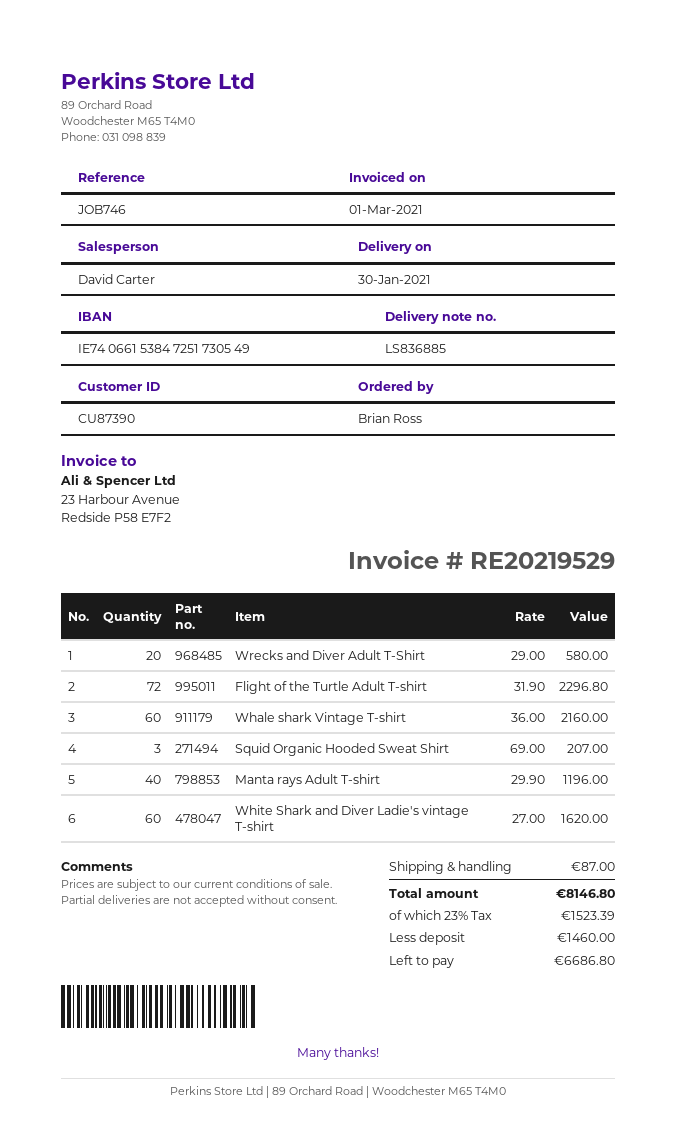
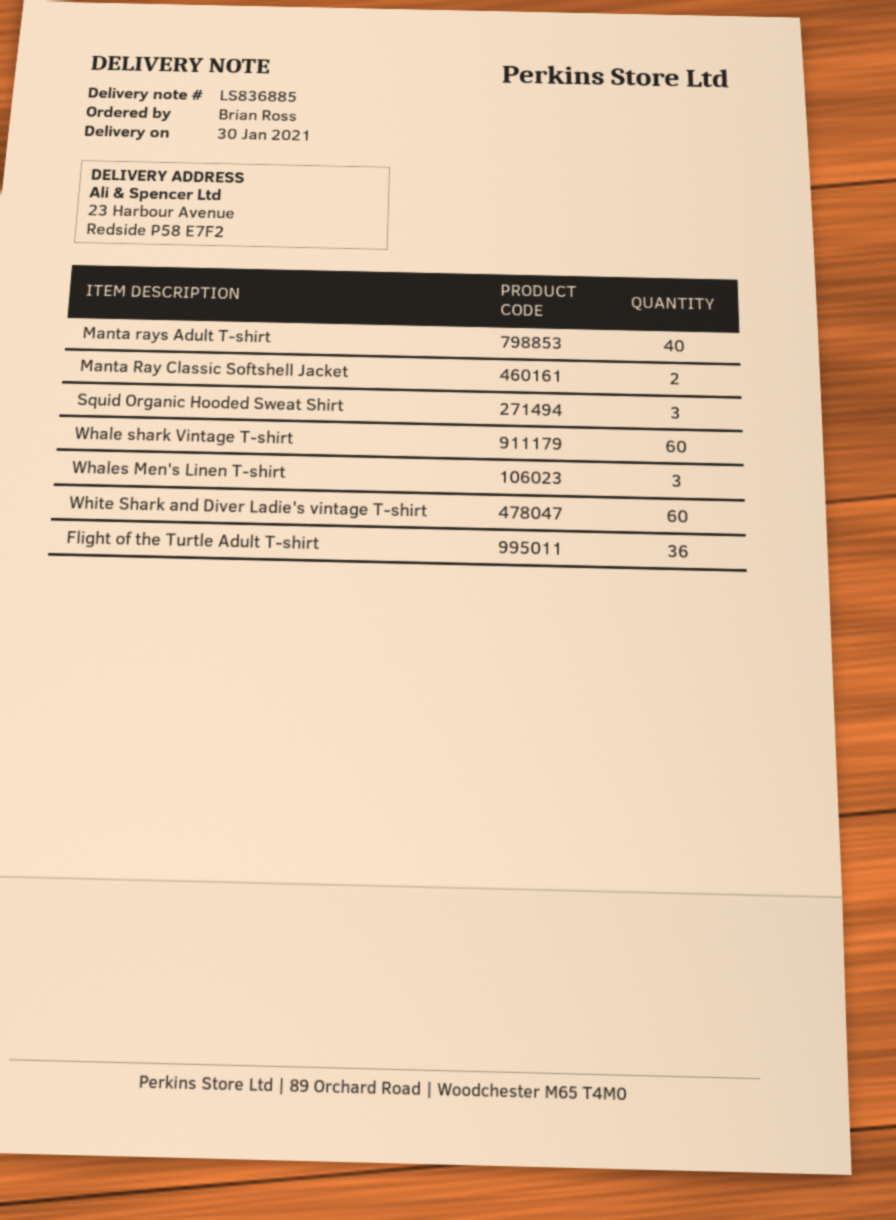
Wrecks and Diver Adult T-Shirt: 20 -> none
Flight of the Turtle Adult T-shirt: 72 -> 36
Manta Ray Classic Softshell Jacket: none -> 2
Whales Men's Linen T-shirt: none -> 3

